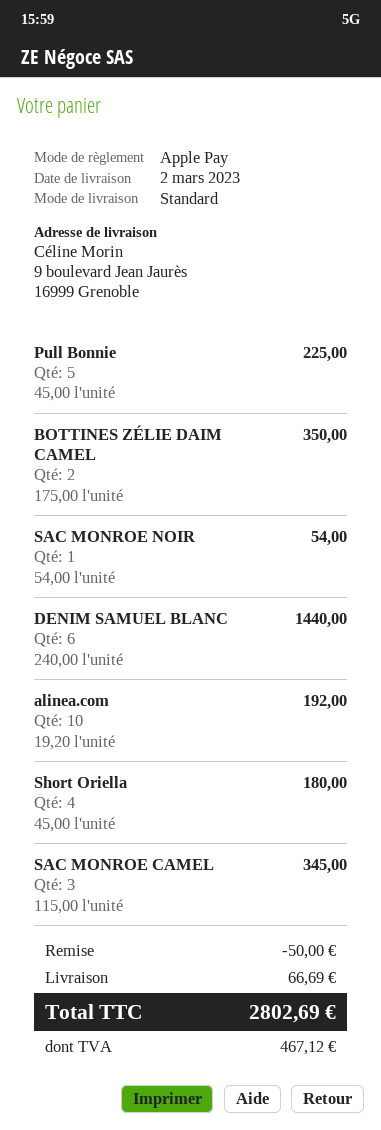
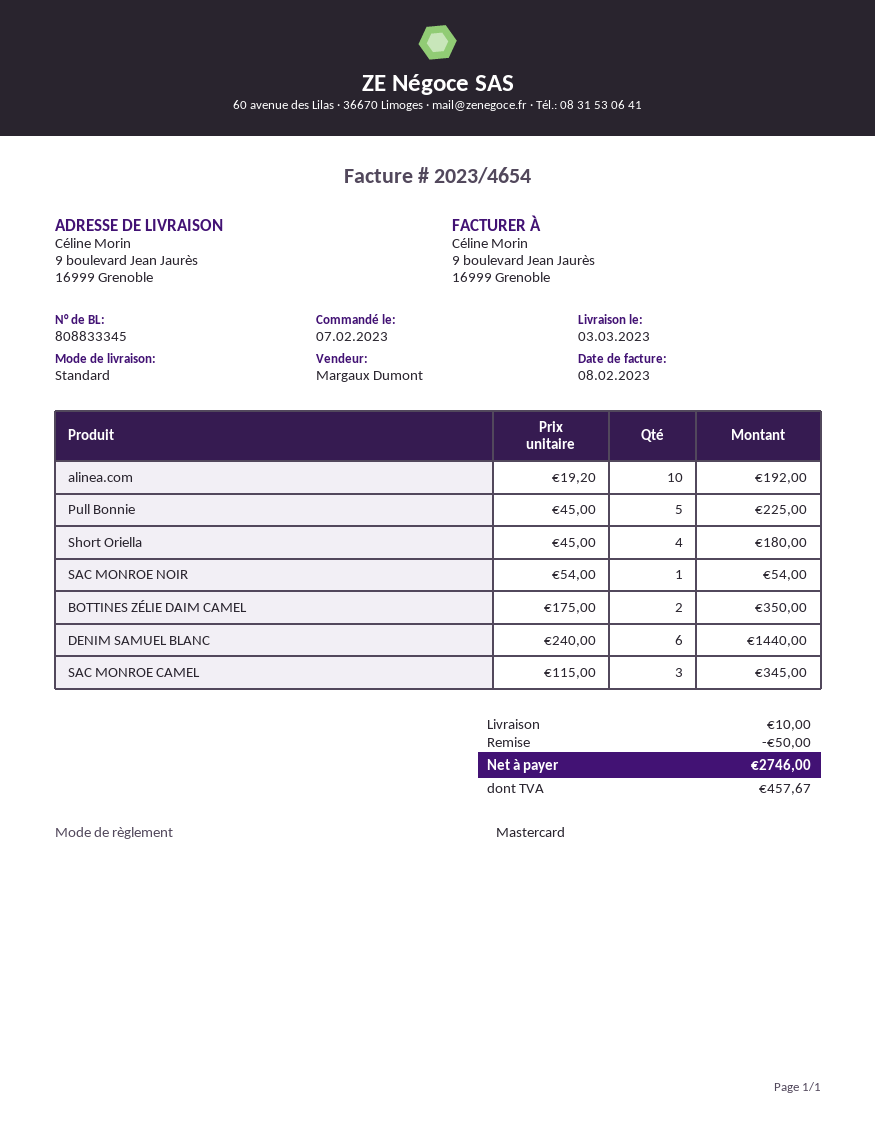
delivery date: 2023-03-02 -> 2023-03-03
payment method: Apple Pay -> Mastercard
shipping: 66.69 -> 10.00
tax: 467.12 -> 457.67
total: 2802.69 -> 2746.00

